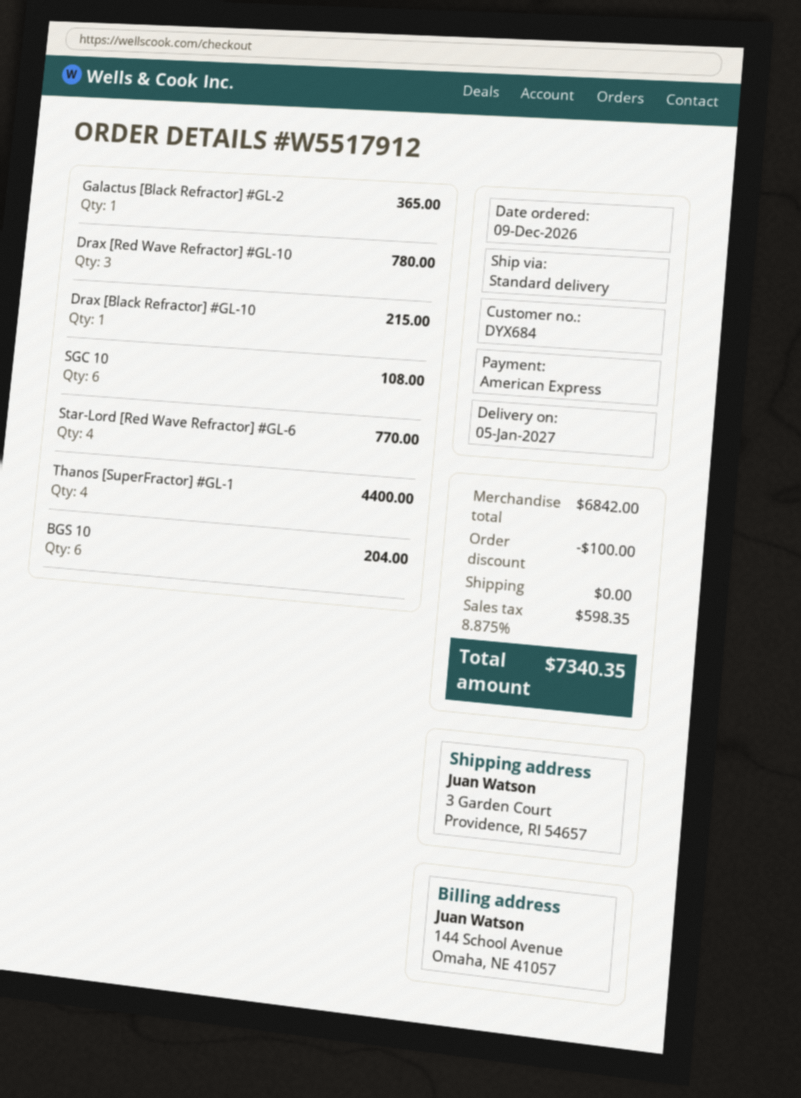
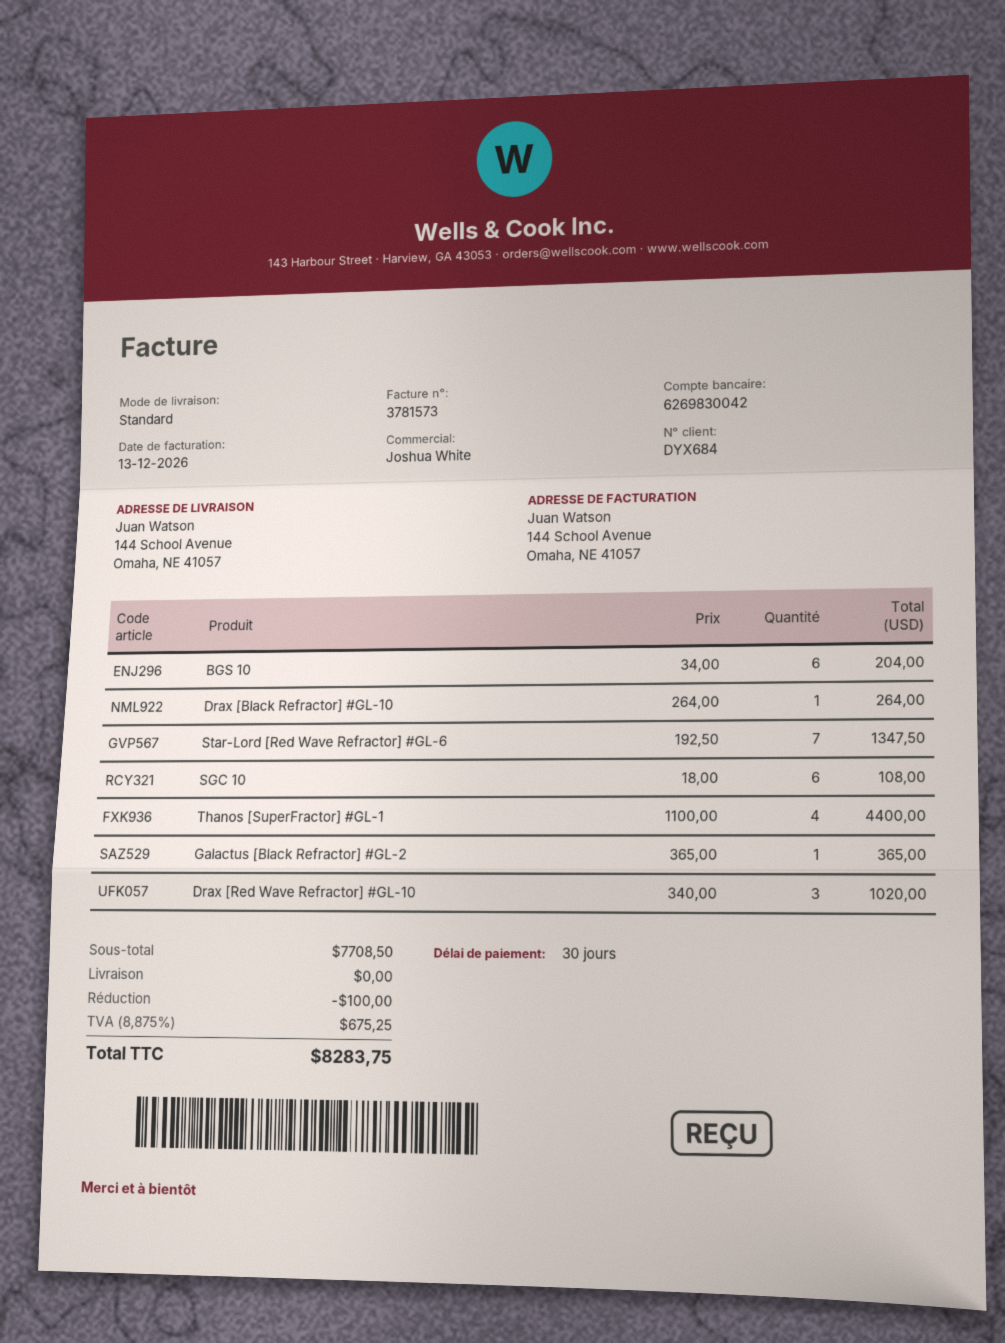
ship to: 3 Garden Court, Providence, RI 54657 -> 144 School Avenue, Omaha, NE 41057
Drax [Red Wave Refractor] #GL-10: 3 for 780.00 -> 3 for 1020.00
Drax [Black Refractor] #GL-10: 1 for 215.00 -> 1 for 264.00
Star-Lord [Red Wave Refractor] #GL-6: 4 for 770.00 -> 7 for 1347.50
subtotal: 6842.00 -> 7708.50
tax: 8.875% = 598.35 -> 8.875% = 675.25
total: 7340.35 -> 8283.75

